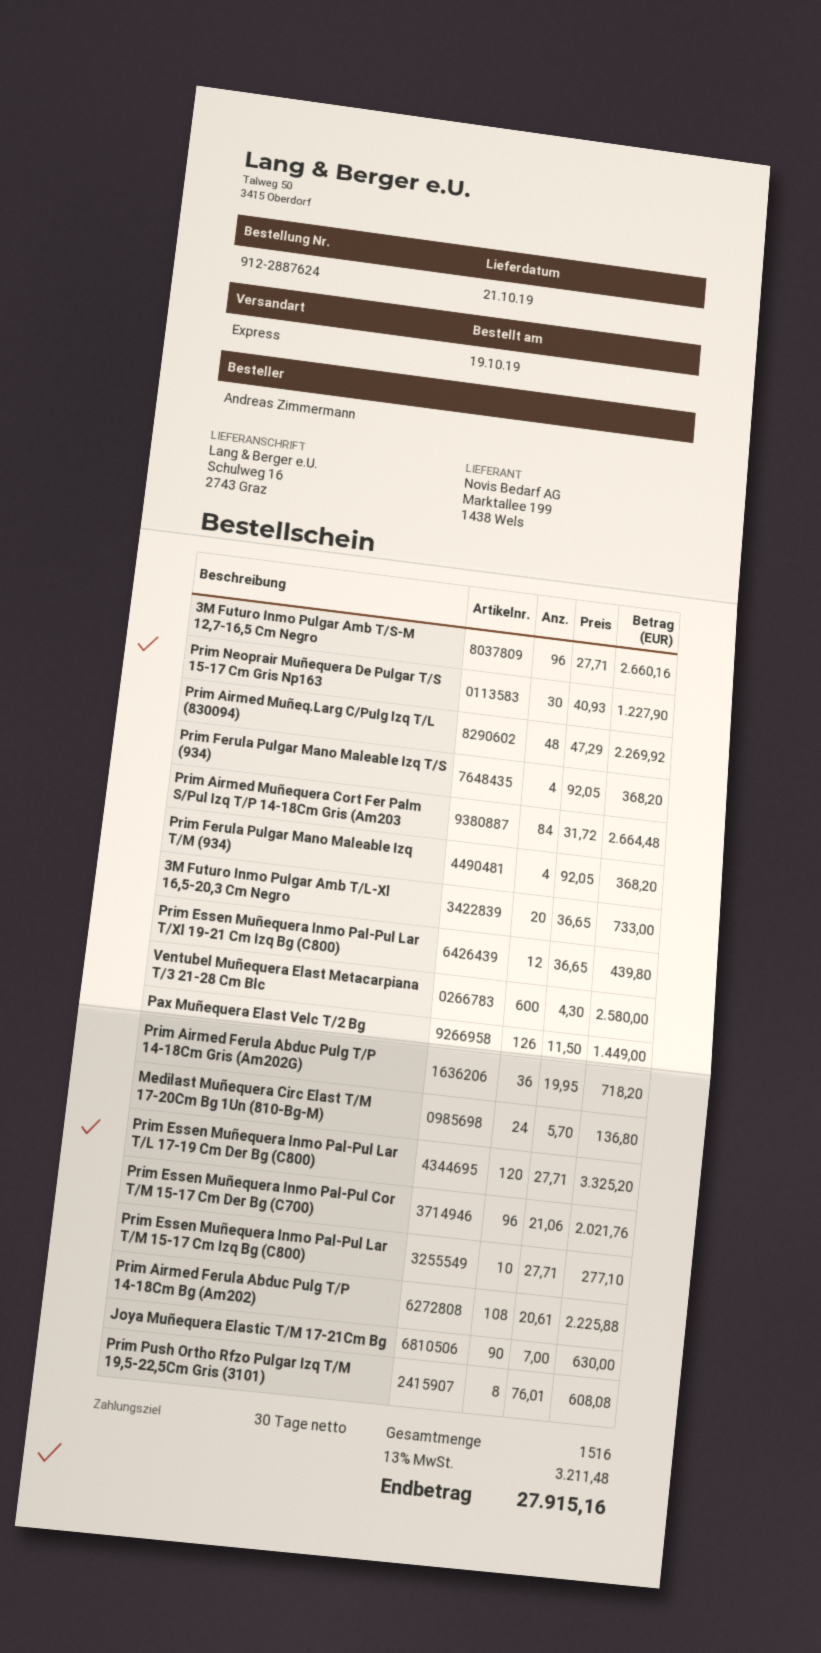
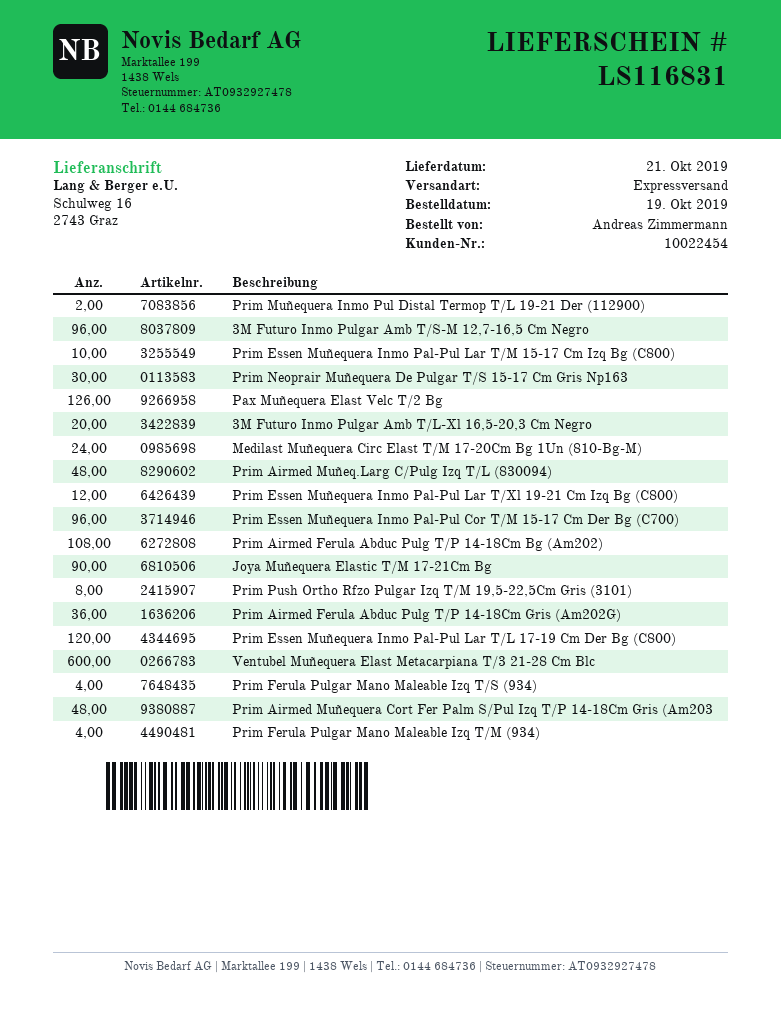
Prim Airmed Muñequera Cort Fer Palm S/Pul Izq T/P 14-18Cm Gris (Am203: 84 -> 48
Prim Muñequera Inmo Pul Distal Termop T/L 19-21 Der (112900): none -> 2

